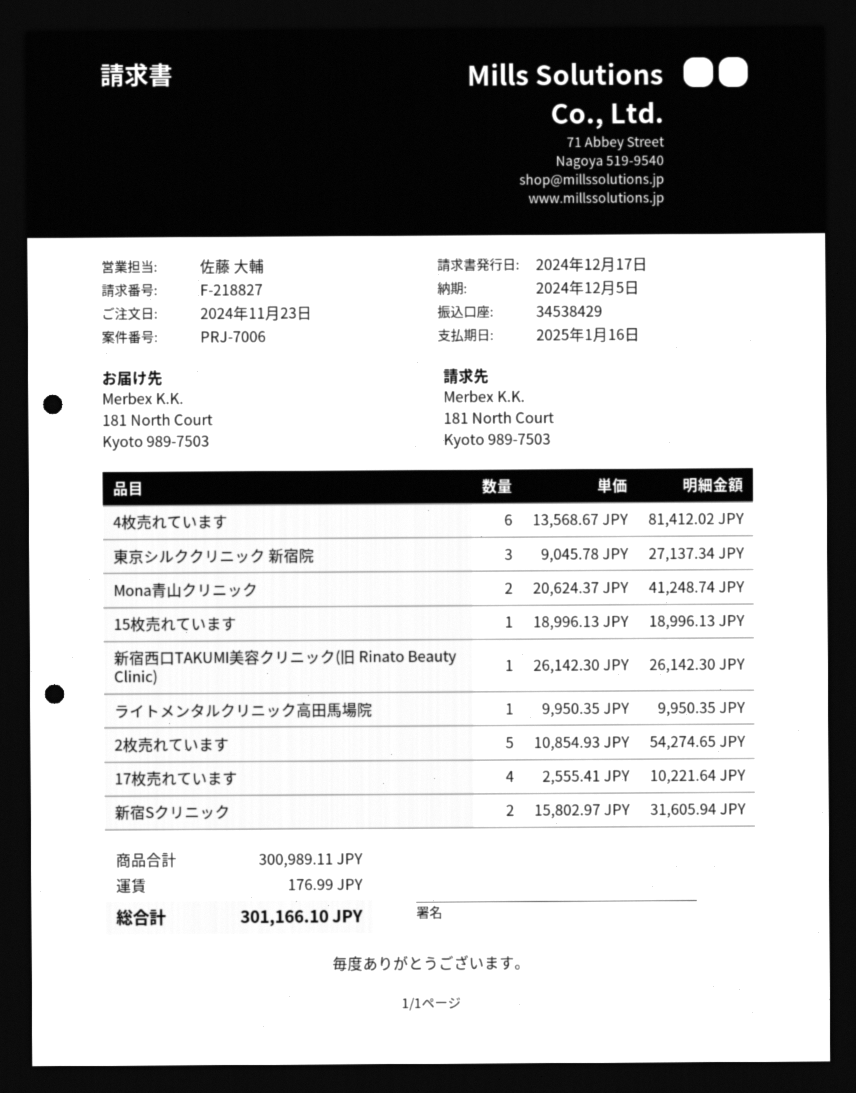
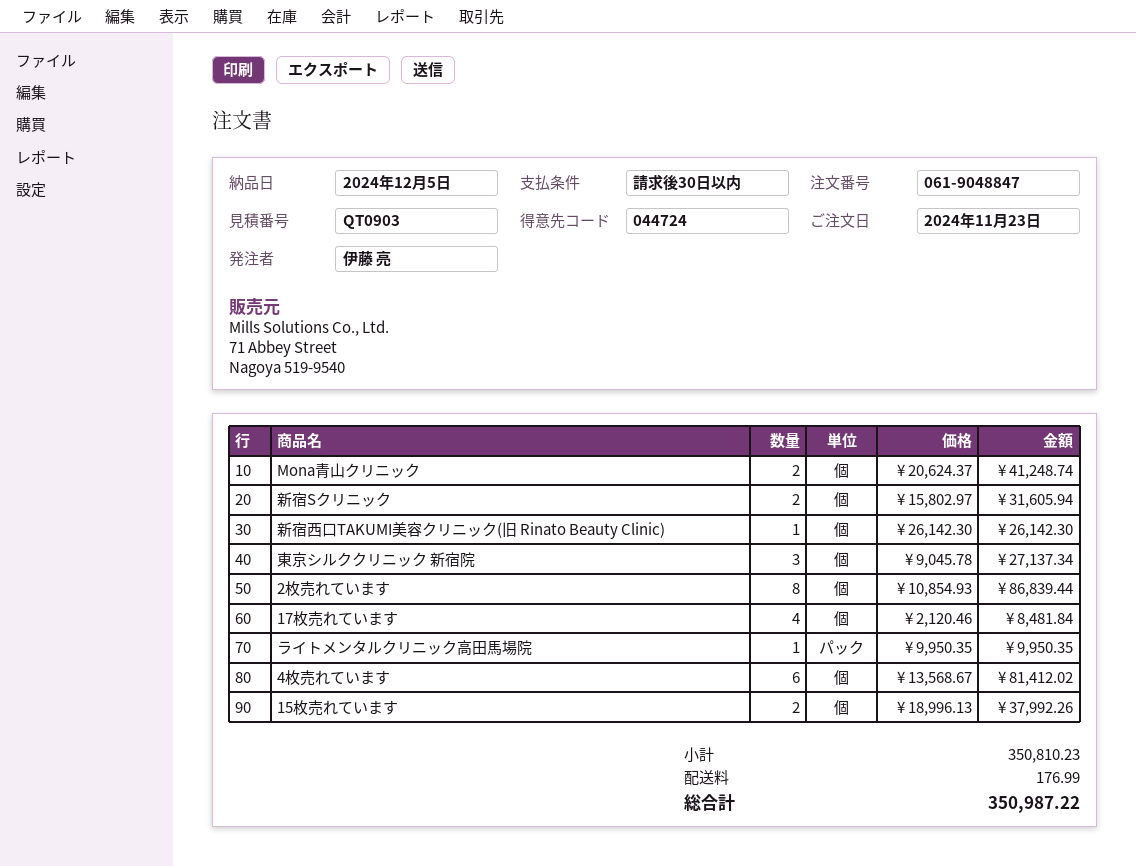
15枚売れています: 1 x 18996.13 = 18996.13 -> 2 x 18996.13 = 37992.26
2枚売れています: 5 x 10854.93 = 54274.65 -> 8 x 10854.93 = 86839.44
17枚売れています: 4 x 2555.41 = 10221.64 -> 4 x 2120.46 = 8481.84
subtotal: 300989.11 -> 350810.23
total: 301166.10 -> 350987.22

